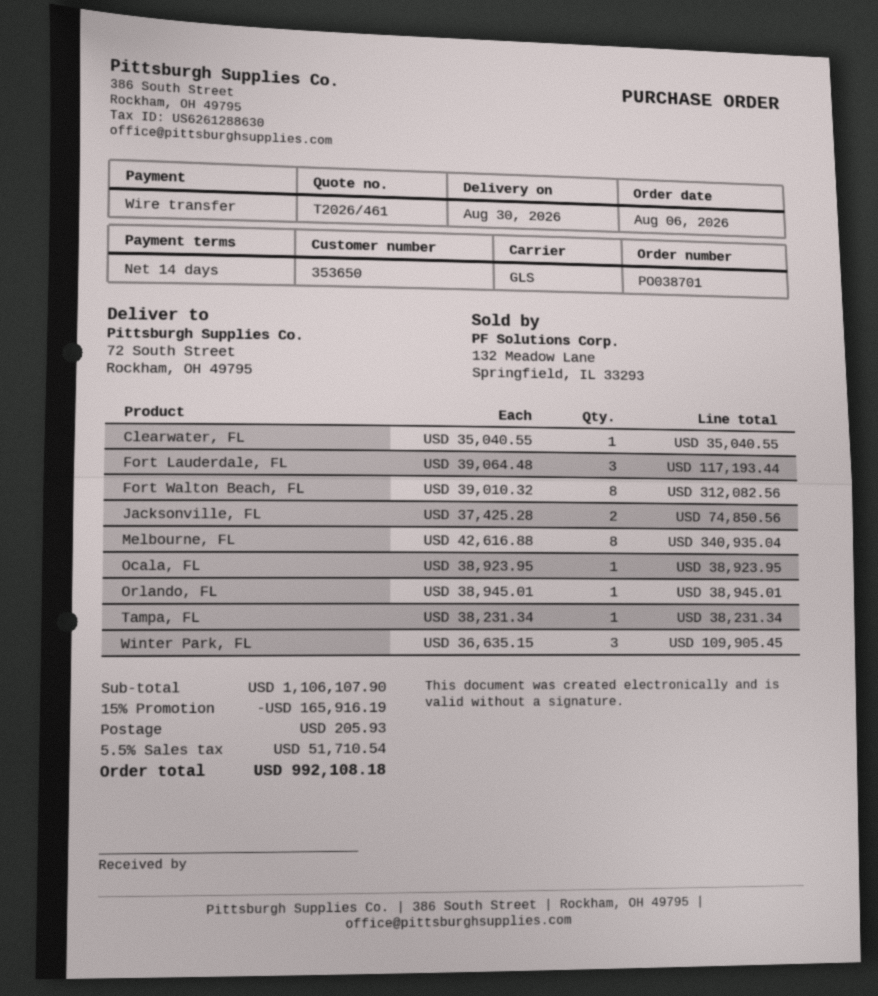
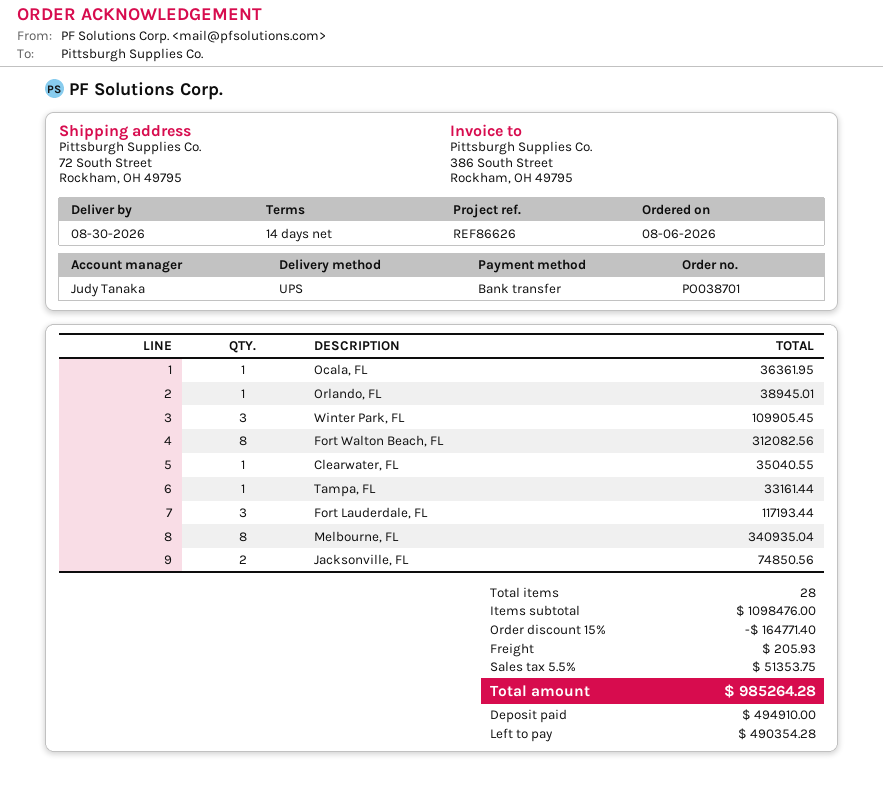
shipping method: GLS -> UPS
Ocala, FL: 1 for 38923.95 -> 1 for 36361.95
Tampa, FL: 1 for 38231.34 -> 1 for 33161.44
subtotal: 1106107.90 -> 1098476.00
discount: 15% = 165916.19 -> 15% = 164771.40
tax: 5.5% = 51710.54 -> 5.5% = 51353.75
total: 992108.18 -> 985264.28

